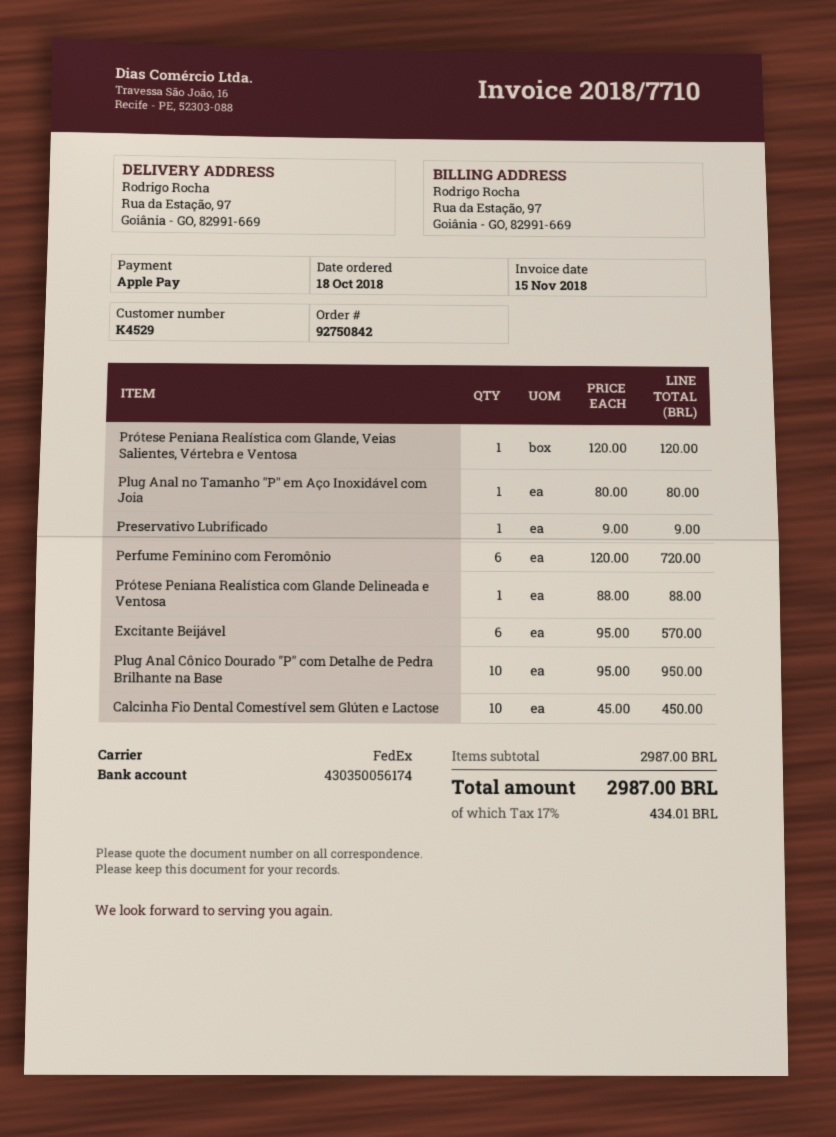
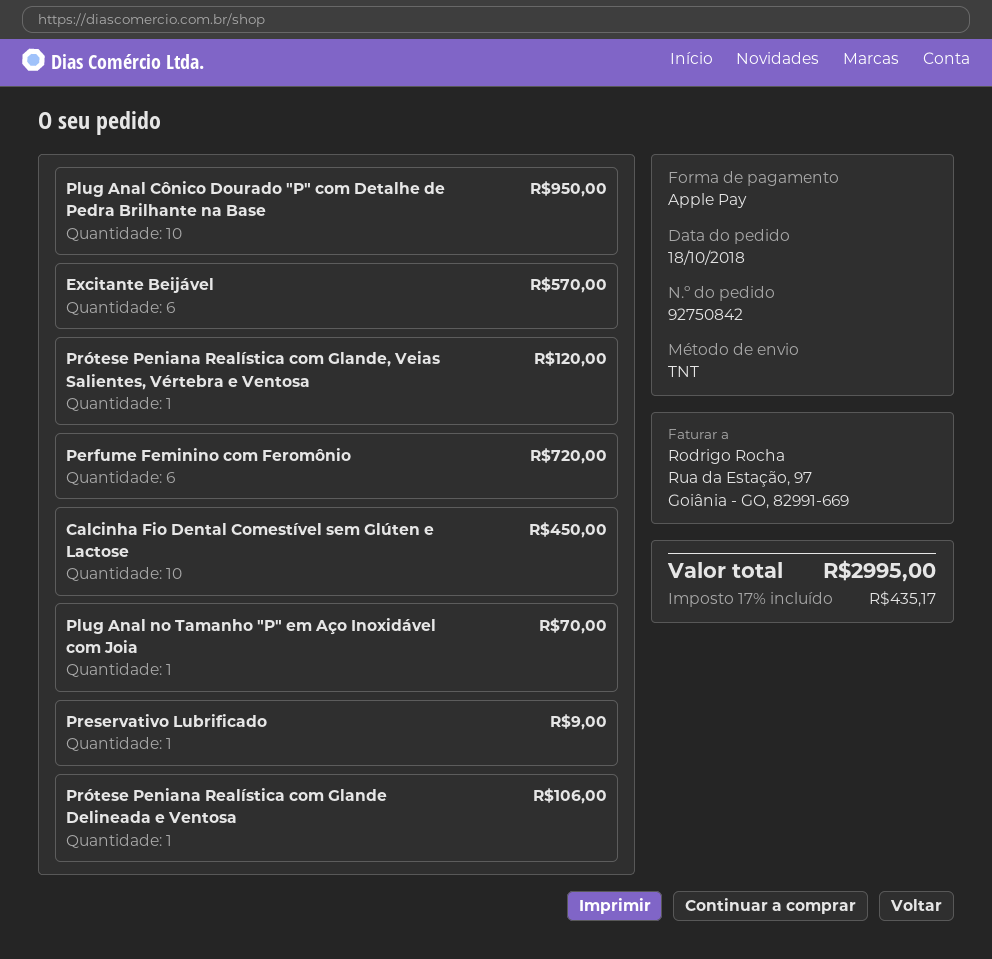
shipping method: FedEx -> TNT
Plug Anal no Tamanho "P" em Aço Inoxidável com Joia: 1 for 80.00 -> 1 for 70.00
Prótese Peniana Realística com Glande Delineada e Ventosa: 1 for 88.00 -> 1 for 106.00
tax: 17% = 434.01 -> 17% = 435.17
total: 2987.00 -> 2995.00

